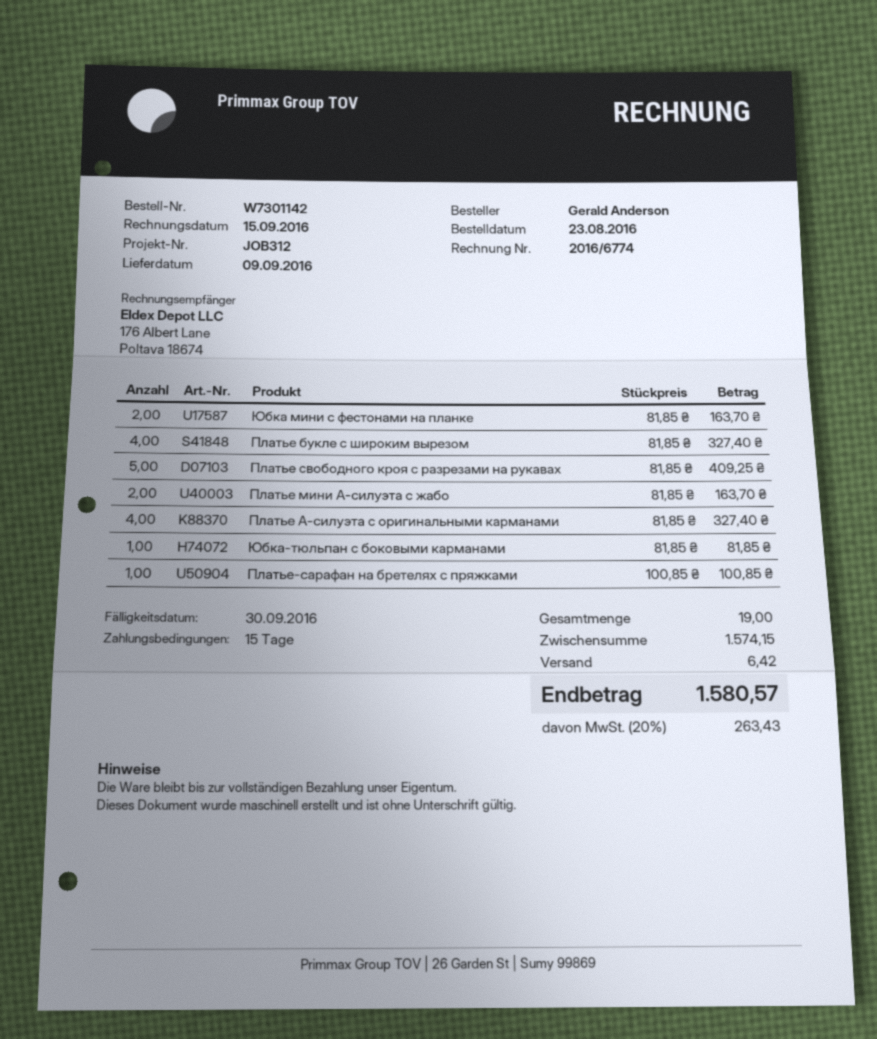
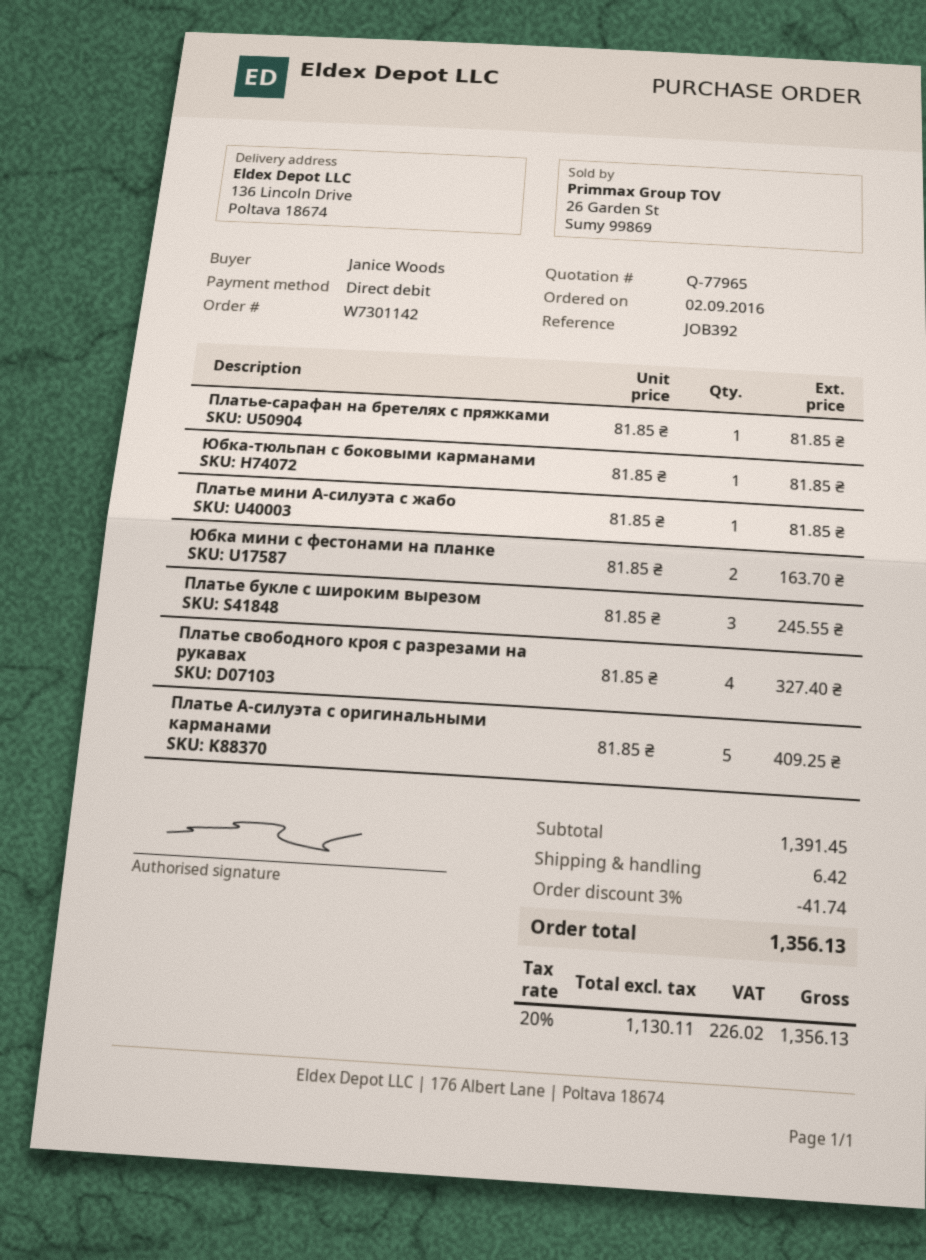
order date: 2016-08-23 -> 2016-09-02
reference: JOB312 -> JOB392
ordered by: Gerald Anderson -> Janice Woods
Платье букле с широким вырезом: 4 x 81.85 = 327.40 -> 3 x 81.85 = 245.55
Платье свободного кроя с разрезами на рукавах: 5 x 81.85 = 409.25 -> 4 x 81.85 = 327.40
Платье мини А-силуэта с жабо: 2 x 81.85 = 163.70 -> 1 x 81.85 = 81.85
Платье А-силуэта с оригинальными карманами: 4 x 81.85 = 327.40 -> 5 x 81.85 = 409.25
Платье-сарафан на бретелях с пряжками: 1 x 100.85 = 100.85 -> 1 x 81.85 = 81.85
subtotal: 1574.15 -> 1391.45
discount: none -> 3% = 41.74
tax: 20% = 263.43 -> 20% = 226.02
total: 1580.57 -> 1356.13

